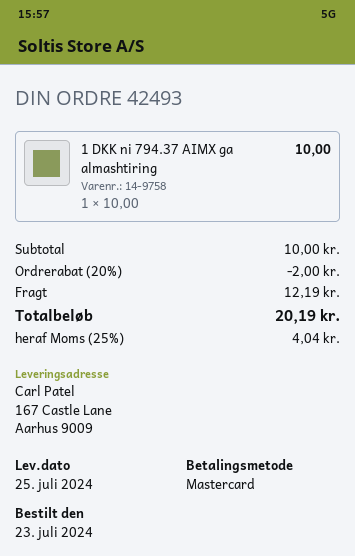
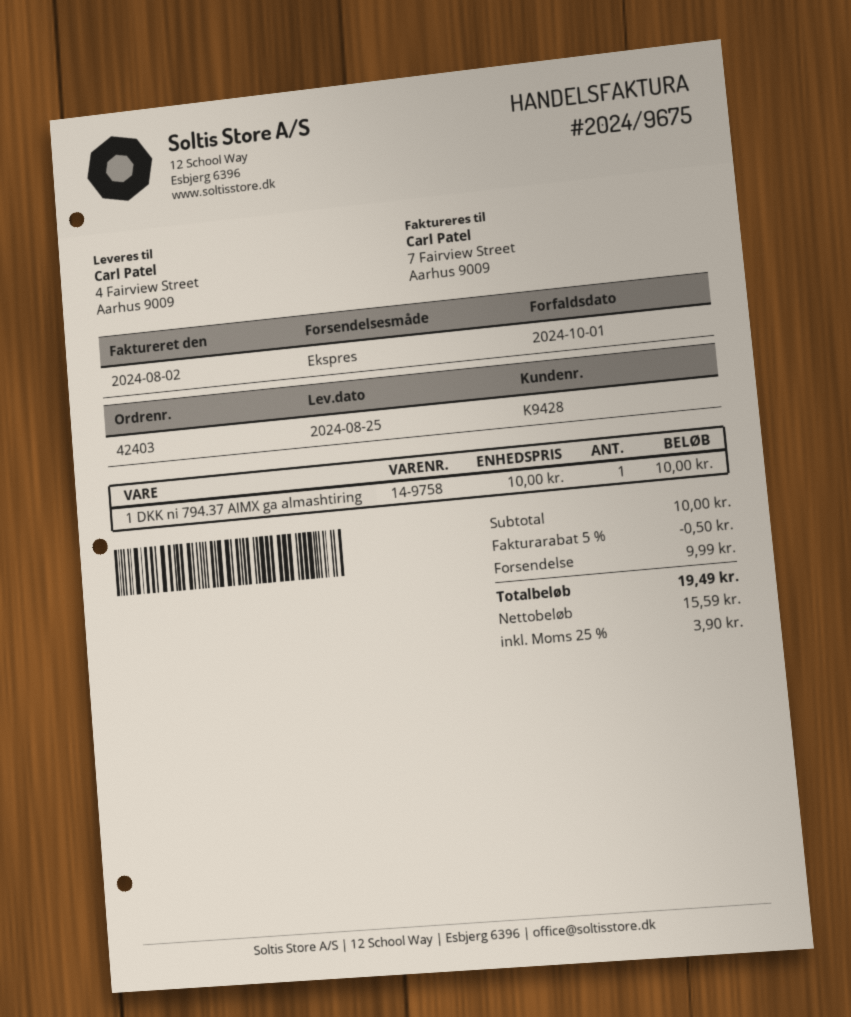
order number: 42493 -> 42403
delivery date: 2024-07-25 -> 2024-08-25
ship to: 167 Castle Lane, Aarhus 9009 -> 4 Fairview Street, Aarhus 9009
discount: 20% = 2.00 -> 5% = 0.50
shipping: 12.19 -> 9.99
tax: 25% = 4.04 -> 25% = 3.90
total: 20.19 -> 19.49

